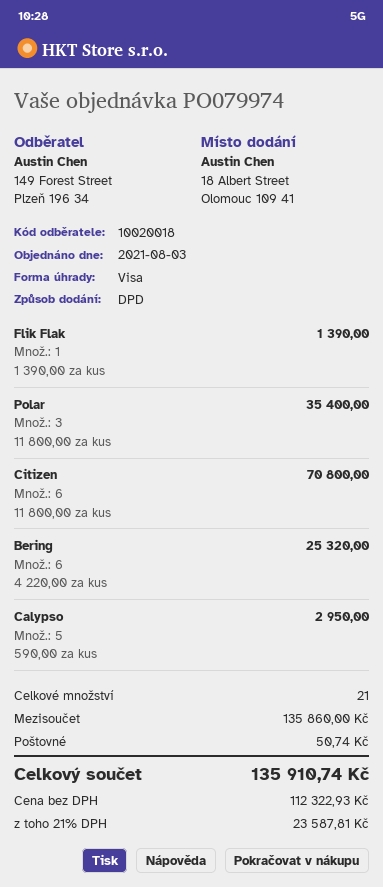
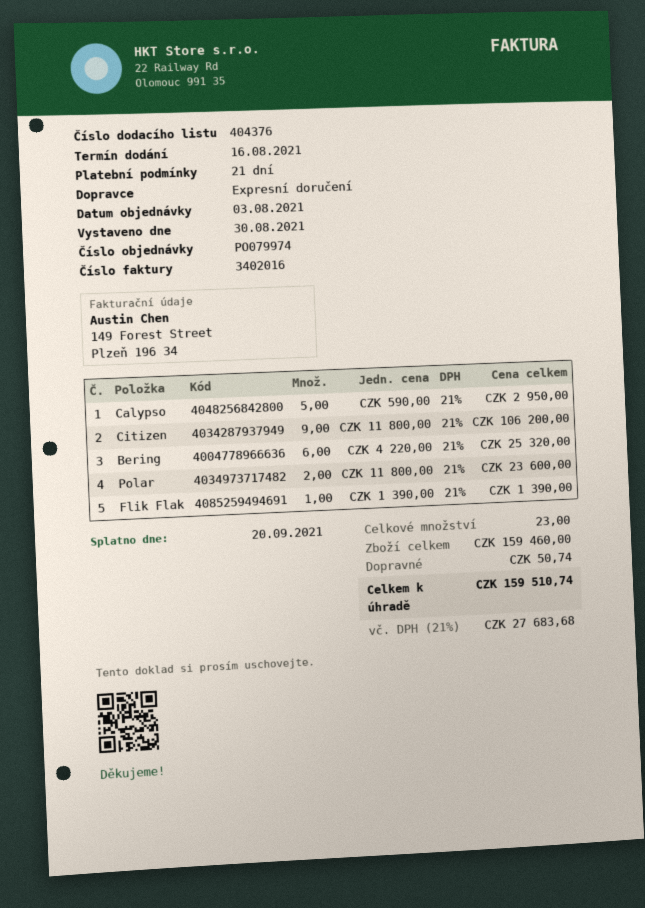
shipping method: DPD -> express
Polar: 3 x 11800.00 = 35400.00 -> 2 x 11800.00 = 23600.00
Citizen: 6 x 11800.00 = 70800.00 -> 9 x 11800.00 = 106200.00
total quantity: 21 -> 23
subtotal: 135860.00 -> 159460.00
tax: 21% = 23587.81 -> 21% = 27683.68
total: 135910.74 -> 159510.74

